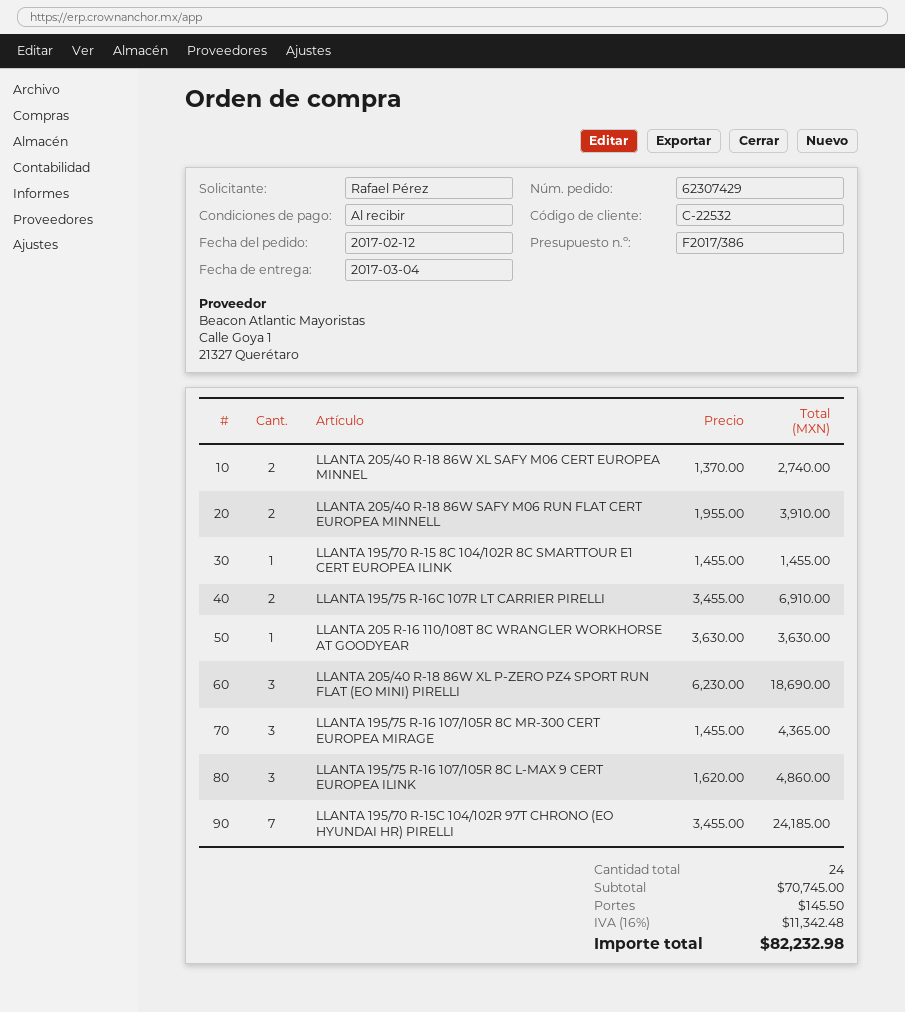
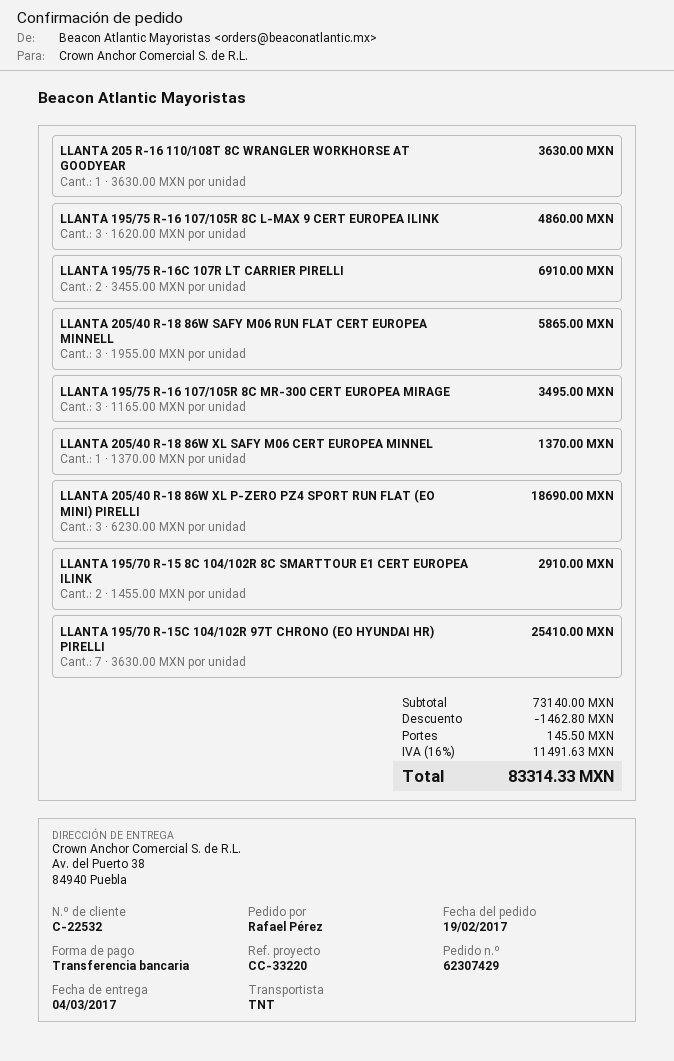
order date: 2017-02-12 -> 2017-02-19
LLANTA 205/40 R-18 86W XL SAFY M06 CERT EUROPEA MINNEL: 2 x 1370.00 = 2740.00 -> 1 x 1370.00 = 1370.00
LLANTA 205/40 R-18 86W SAFY M06 RUN FLAT CERT EUROPEA MINNELL: 2 x 1955.00 = 3910.00 -> 3 x 1955.00 = 5865.00
LLANTA 195/70 R-15 8C 104/102R 8C SMARTTOUR E1 CERT EUROPEA ILINK: 1 x 1455.00 = 1455.00 -> 2 x 1455.00 = 2910.00
LLANTA 195/75 R-16 107/105R 8C MR-300 CERT EUROPEA MIRAGE: 3 x 1455.00 = 4365.00 -> 3 x 1165.00 = 3495.00
LLANTA 195/70 R-15C 104/102R 97T CHRONO (EO HYUNDAI HR) PIRELLI: 7 x 3455.00 = 24185.00 -> 7 x 3630.00 = 25410.00
subtotal: 70745.00 -> 73140.00
discount: none -> 1462.80
tax: 16% = 11342.48 -> 16% = 11491.63
total: 82232.98 -> 83314.33

